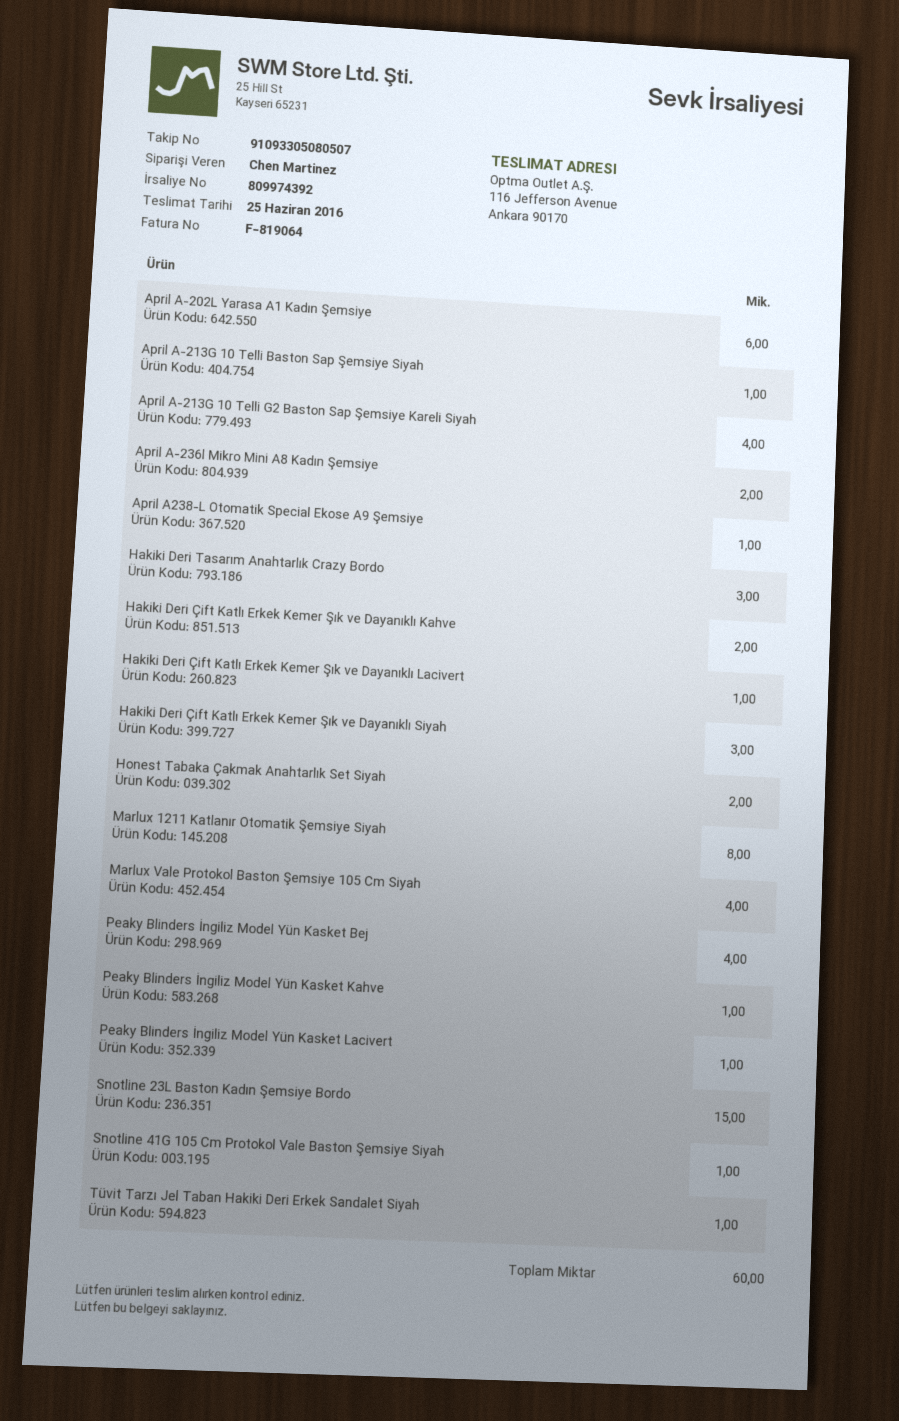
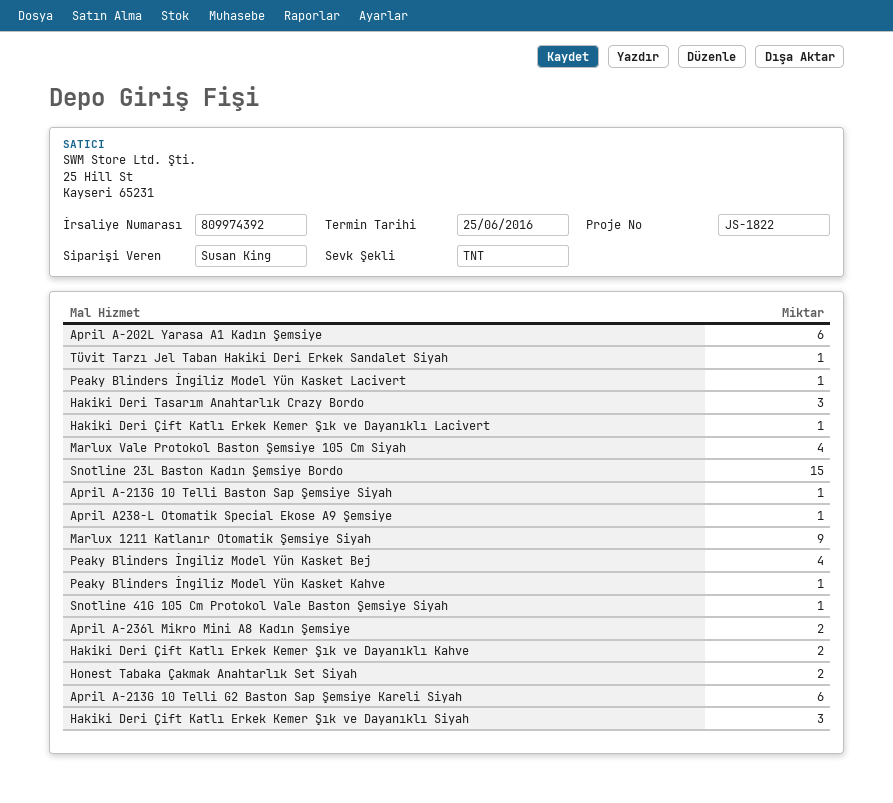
ordered by: Chen Martinez -> Susan King
April A-213G 10 Telli G2 Baston Sap Şemsiye Kareli Siyah: 4 -> 6
Marlux 1211 Katlanır Otomatik Şemsiye Siyah: 8 -> 9

